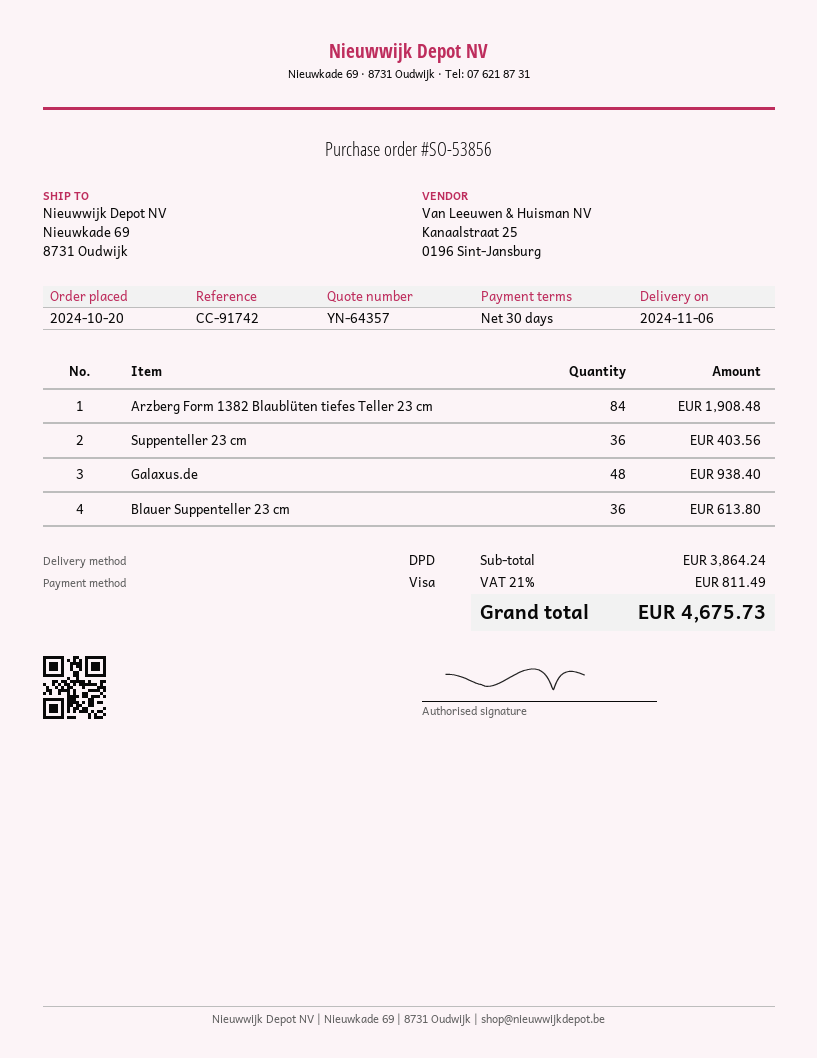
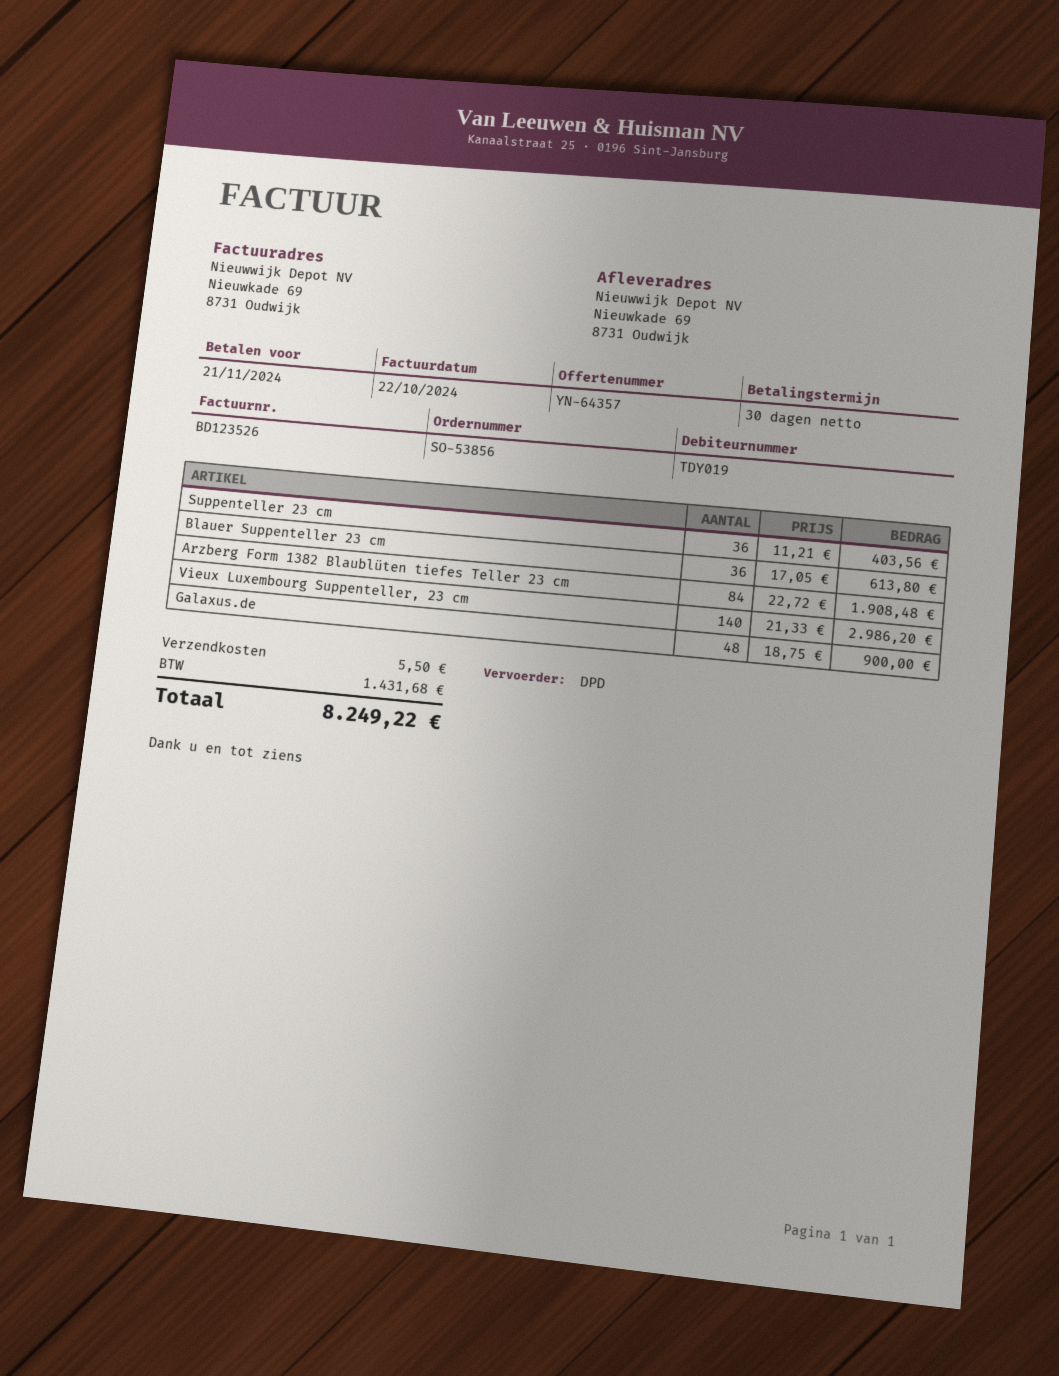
Galaxus.de: 48 for 938.40 -> 48 for 900.00
Vieux Luxembourg Suppenteller, 23 cm: none -> 140 for 2986.20
shipping: none -> 5.50
tax: 811.49 -> 1431.68
total: 4675.73 -> 8249.22

